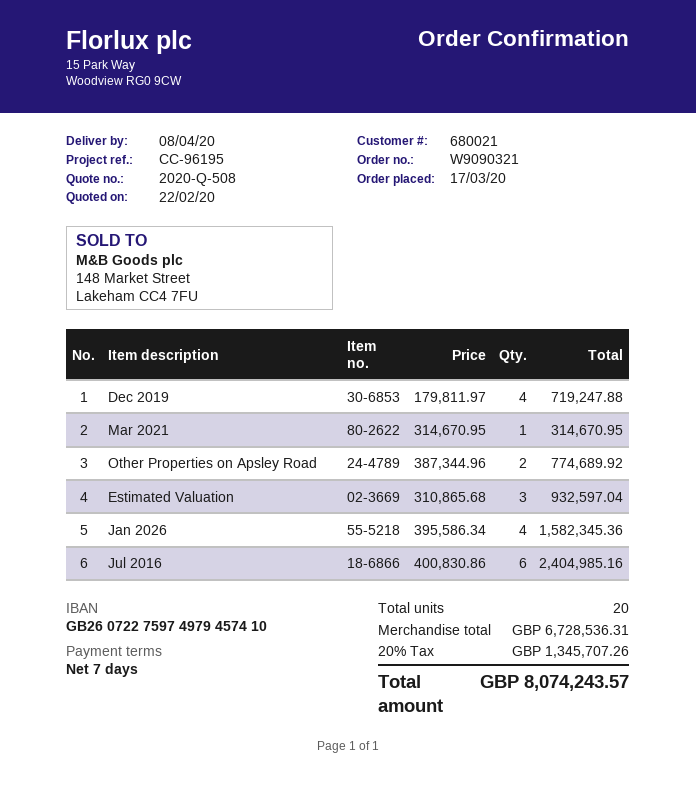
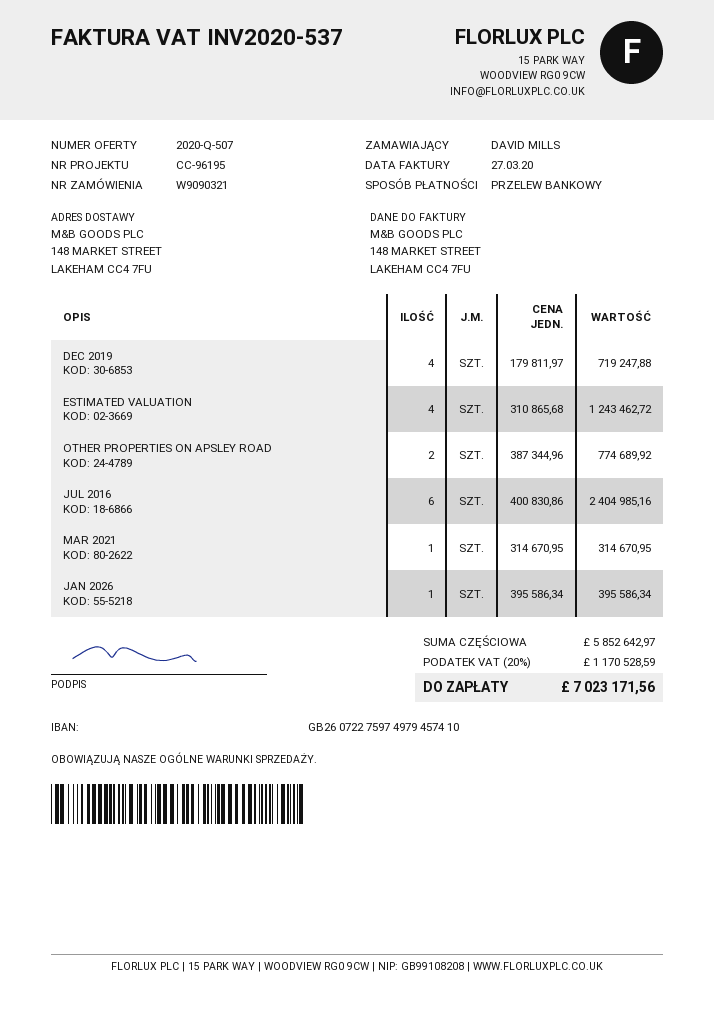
quote number: 2020-Q-508 -> 2020-Q-507
Estimated Valuation: 3 x 310865.68 = 932597.04 -> 4 x 310865.68 = 1243462.72
Jan 2026: 4 x 395586.34 = 1582345.36 -> 1 x 395586.34 = 395586.34
subtotal: 6728536.31 -> 5852642.97
tax: 20% = 1345707.26 -> 20% = 1170528.59
total: 8074243.57 -> 7023171.56

